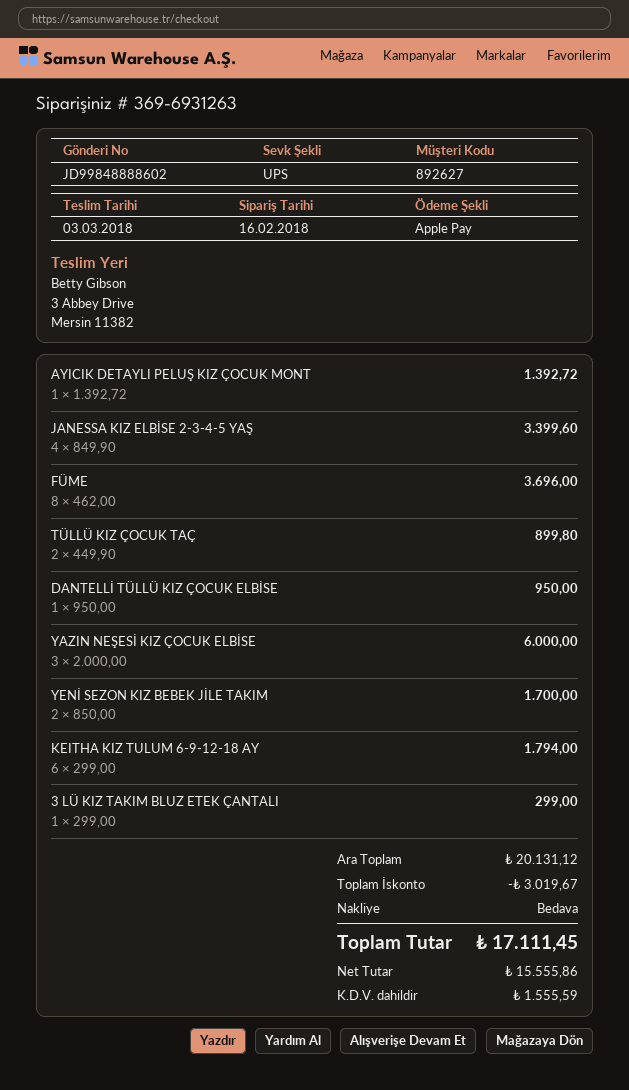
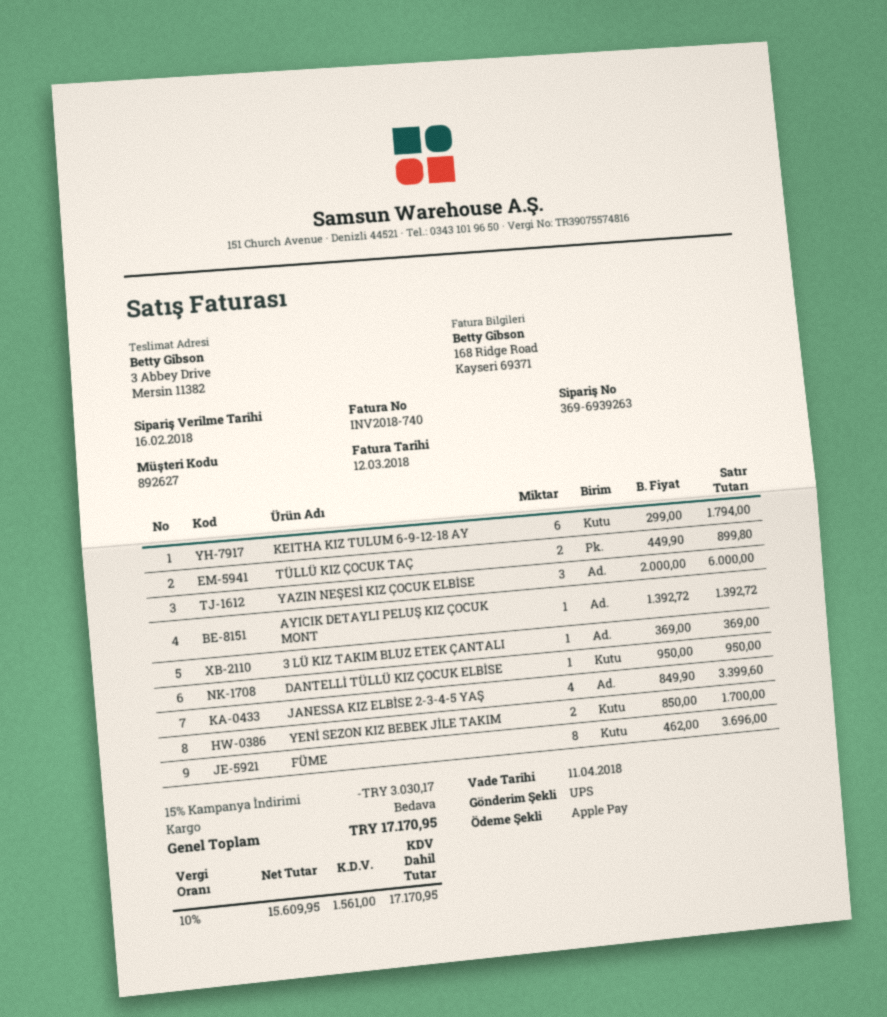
order number: 369-6931263 -> 369-6939263
3 LÜ KIZ TAKIM BLUZ ETEK ÇANTALI: 1 x 299.00 = 299.00 -> 1 x 369.00 = 369.00
discount: 3019.67 -> 3030.17
net: 15555.86 -> 15609.95
tax: 1555.59 -> 1561.00
total: 17111.45 -> 17170.95

